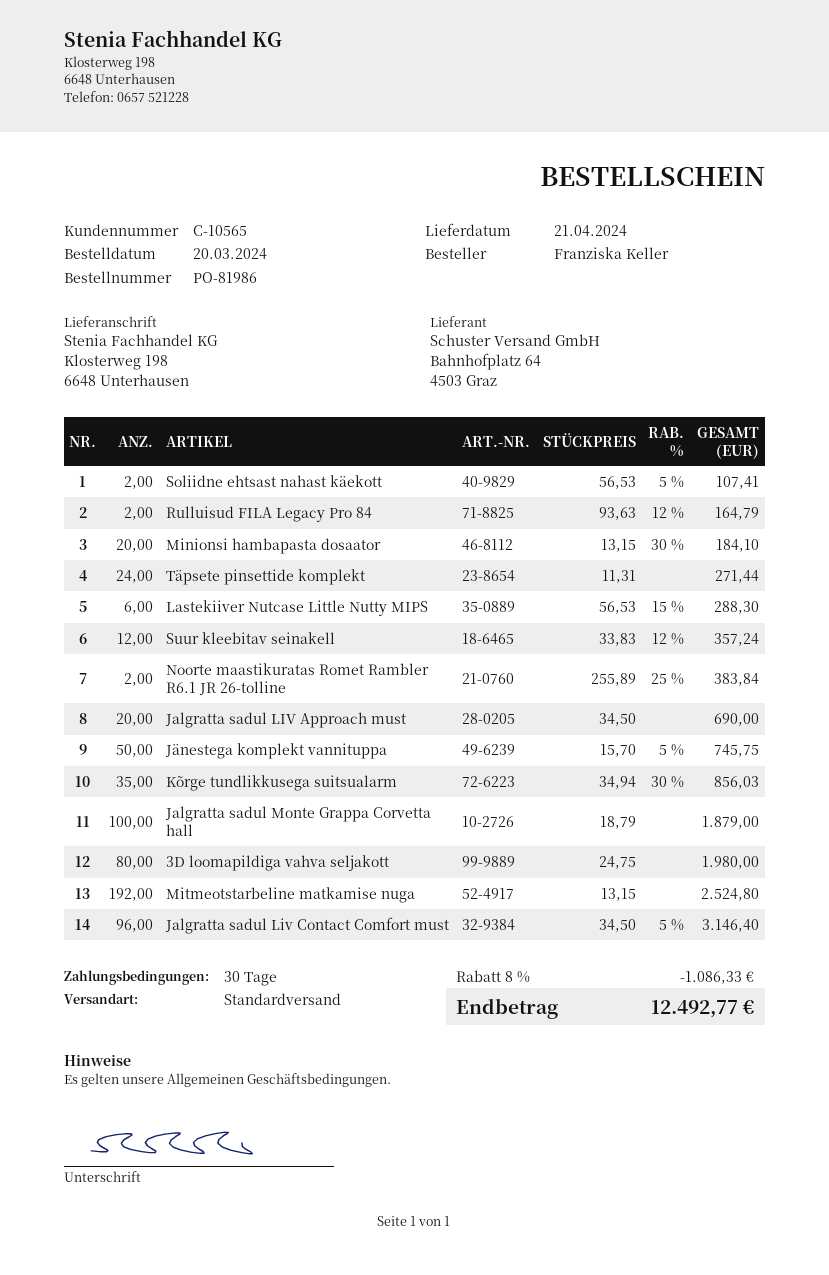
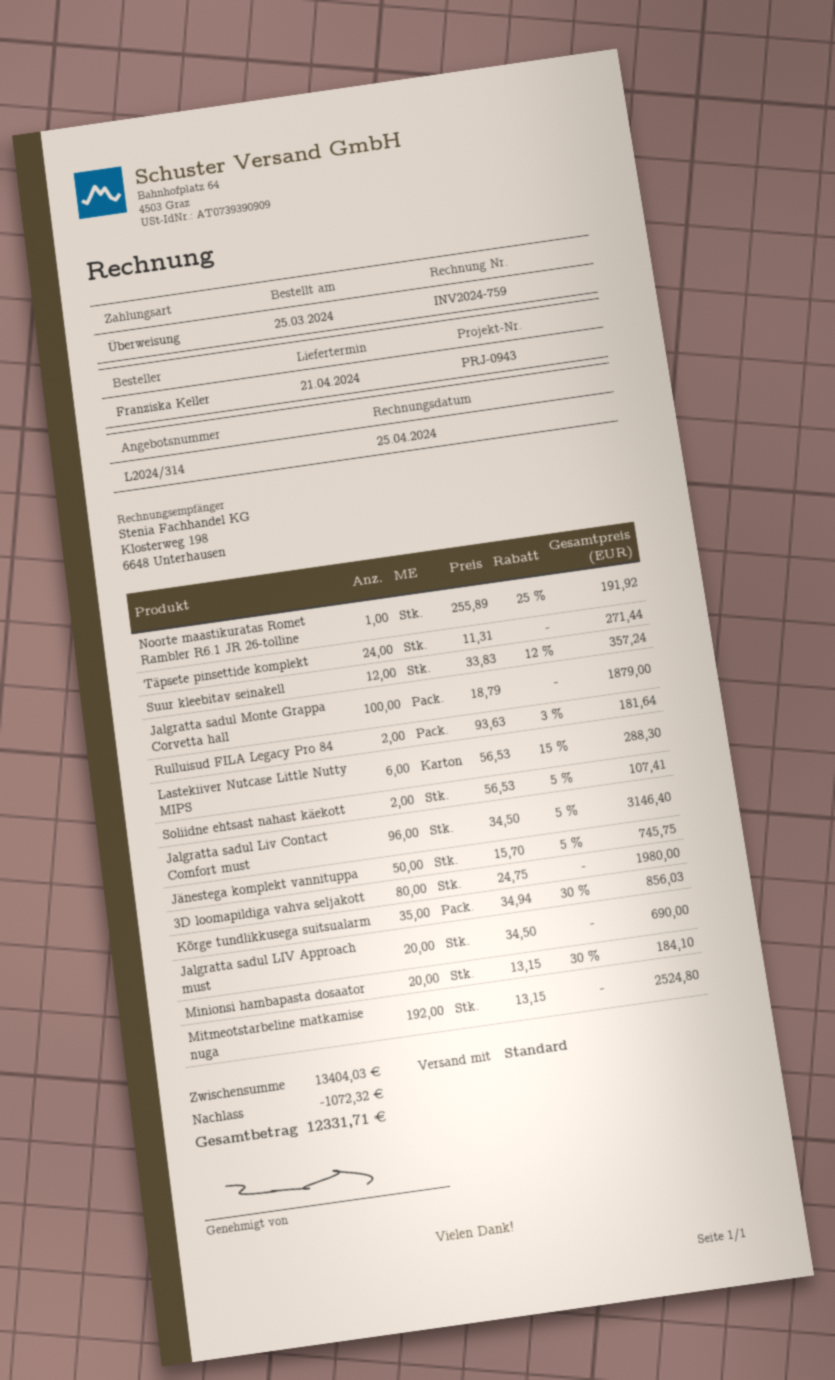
order date: 2024-03-20 -> 2024-03-25
Rulluisud FILA Legacy Pro 84: 2 x 93.63 - 12% = 164.79 -> 2 x 93.63 - 3% = 181.64
Noorte maastikuratas Romet Rambler R6.1 JR 26-tolline: 2 x 255.89 - 25% = 383.84 -> 1 x 255.89 - 25% = 191.92
discount: 1086.33 -> 1072.32
total: 12492.77 -> 12331.71

